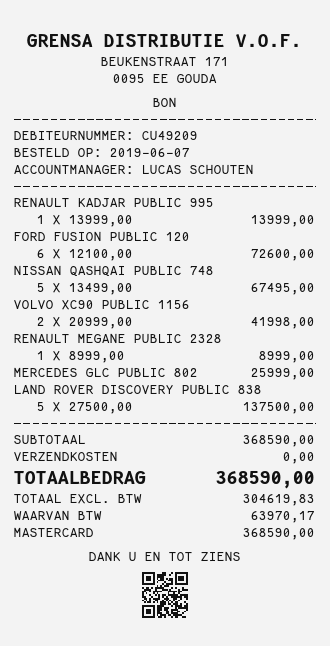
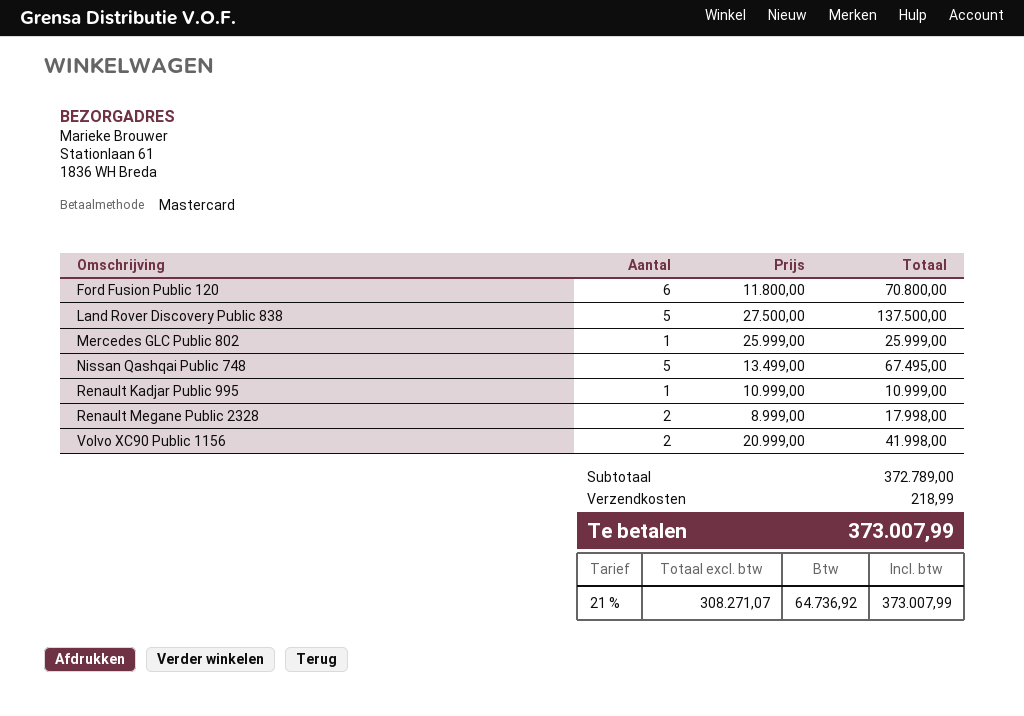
RENAULT KADJAR PUBLIC 995: 1 x 13999.00 = 13999.00 -> 1 x 10999.00 = 10999.00
FORD FUSION PUBLIC 120: 6 x 12100.00 = 72600.00 -> 6 x 11800.00 = 70800.00
RENAULT MEGANE PUBLIC 2328: 1 x 8999.00 = 8999.00 -> 2 x 8999.00 = 17998.00
subtotal: 368590.00 -> 372789.00
shipping: 0.00 -> 218.99
net: 304619.83 -> 308271.07
tax: 63970.17 -> 64736.92
total: 368590.00 -> 373007.99

